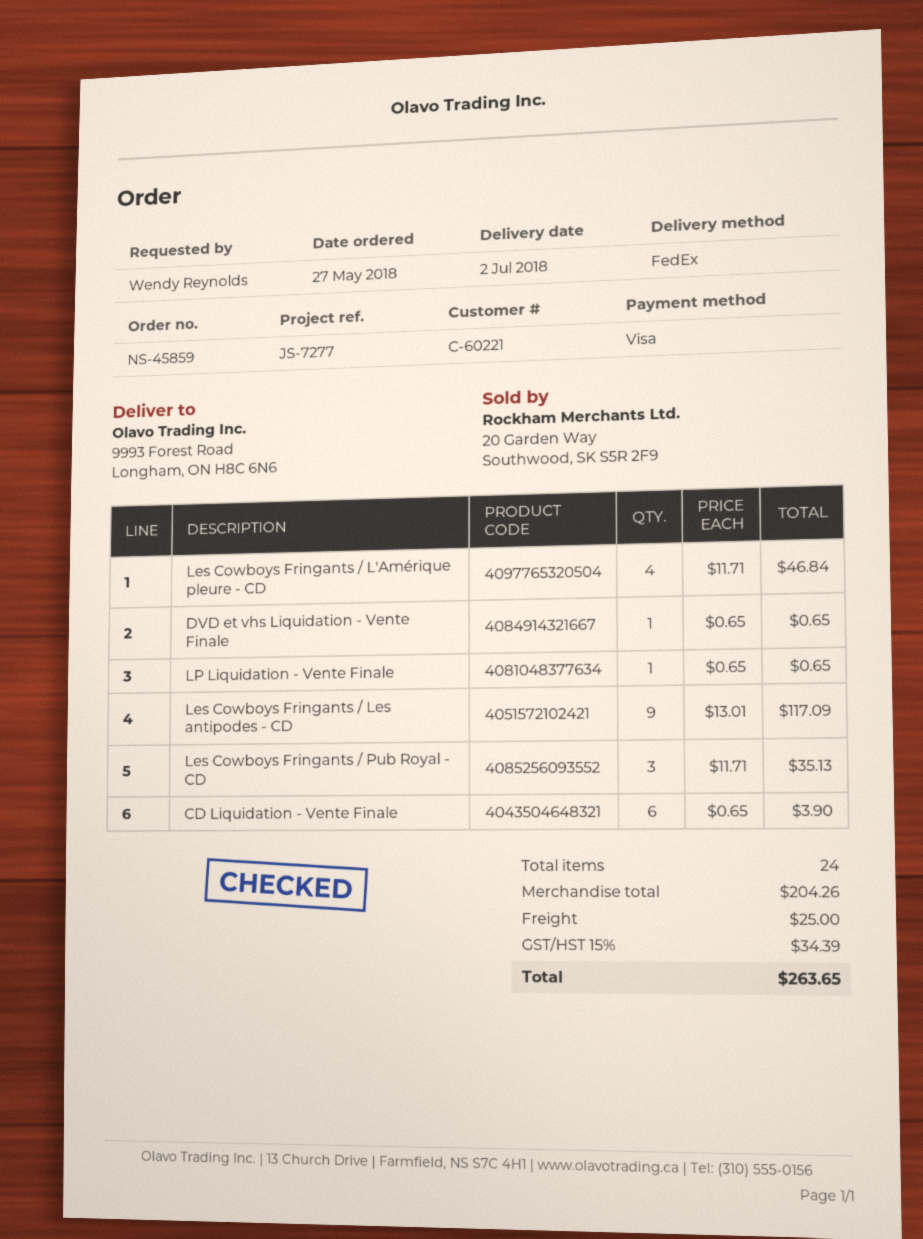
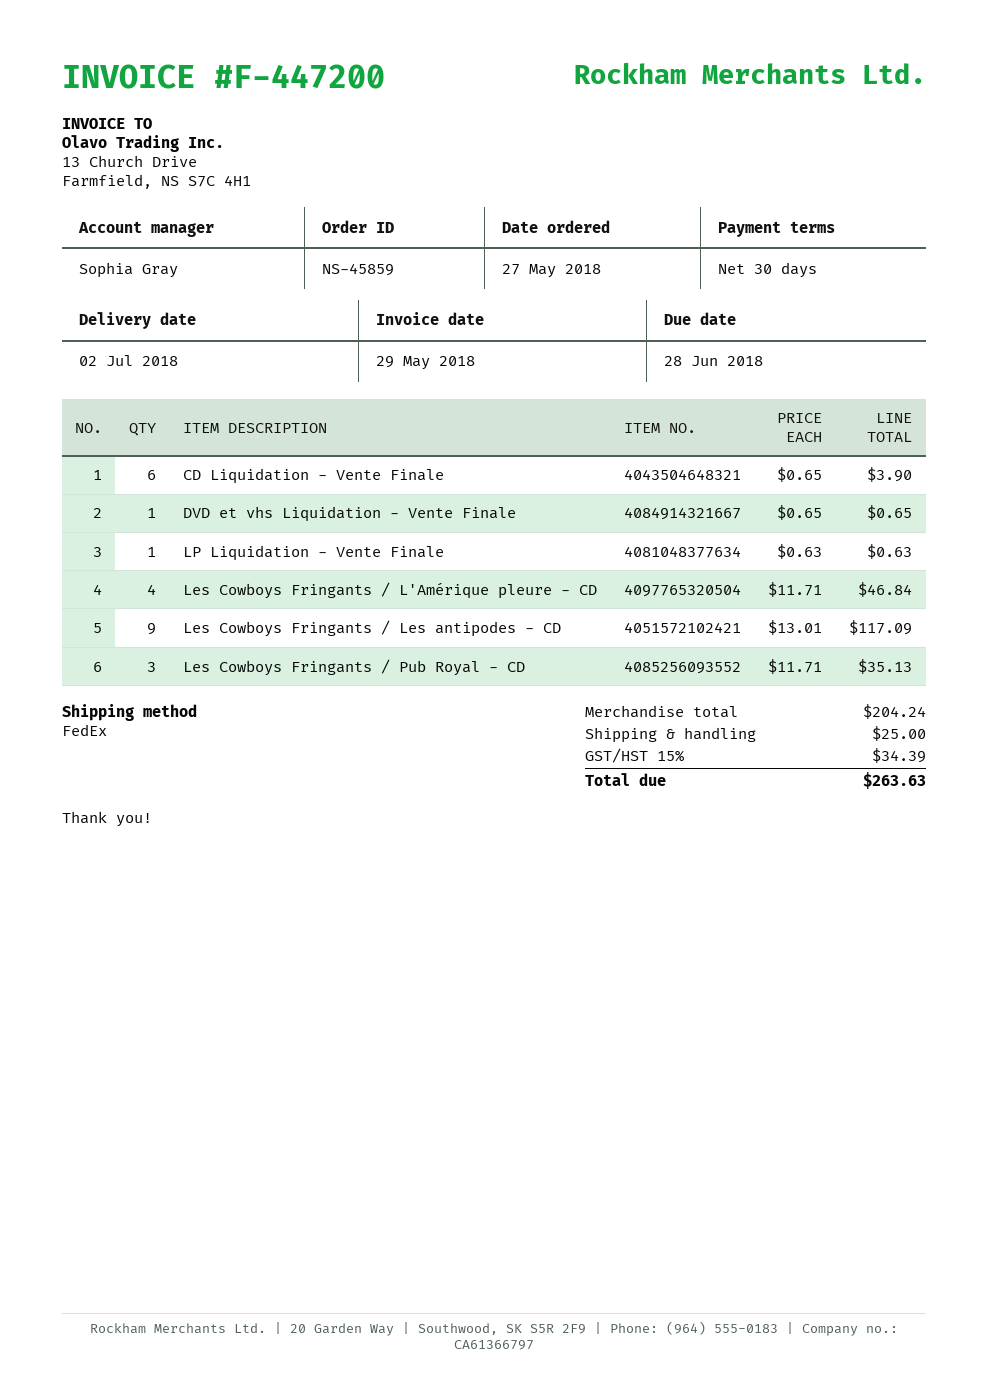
LP Liquidation - Vente Finale: 1 x 0.65 = 0.65 -> 1 x 0.63 = 0.63
subtotal: 204.26 -> 204.24
total: 263.65 -> 263.63

